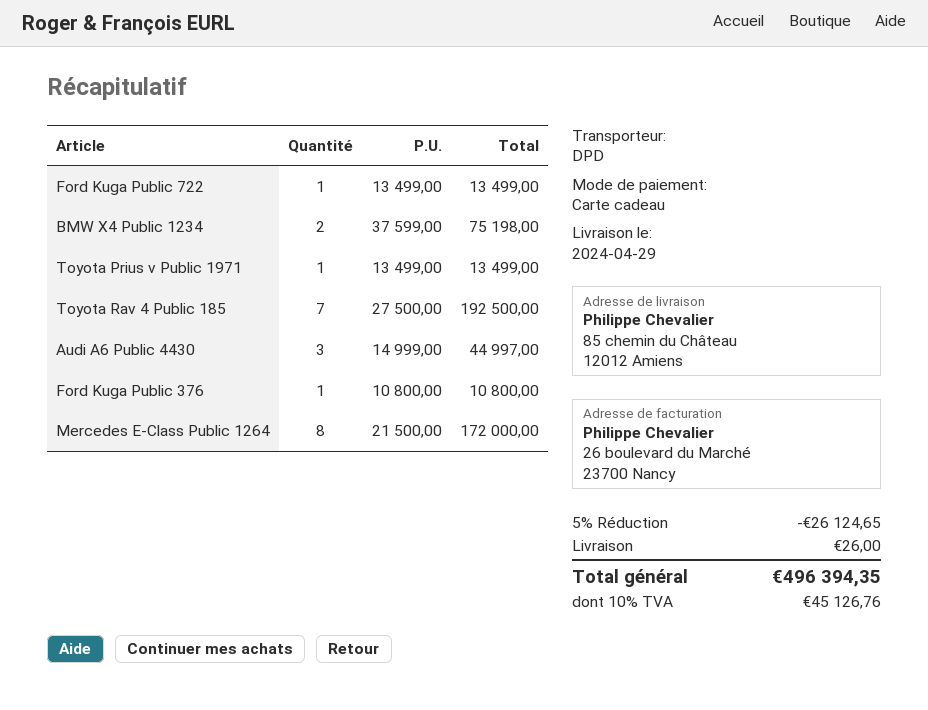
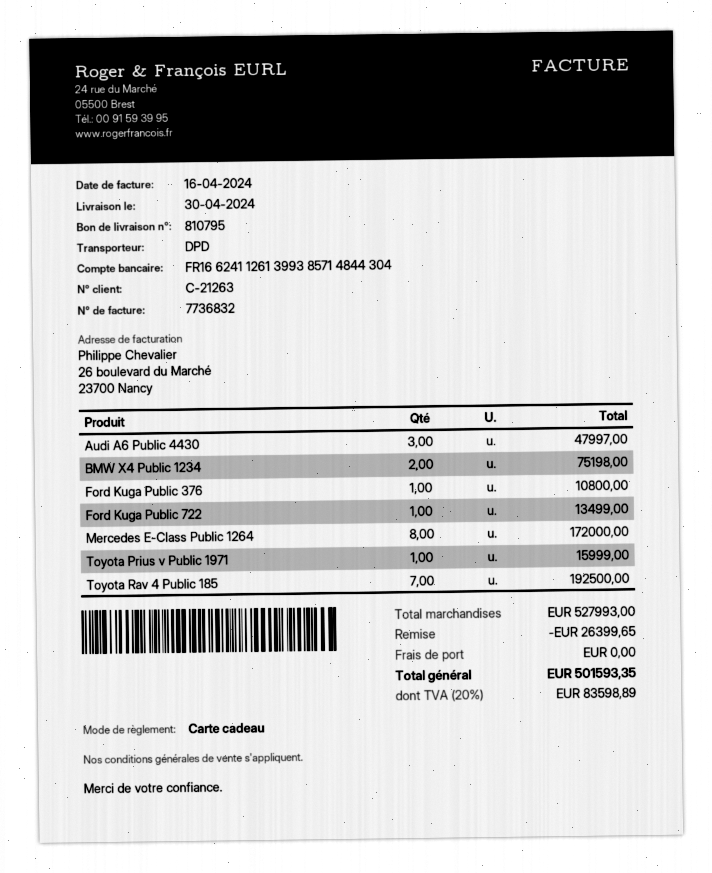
delivery date: 2024-04-29 -> 2024-04-30
Toyota Prius v Public 1971: 1 for 13499.00 -> 1 for 15999.00
Audi A6 Public 4430: 3 for 44997.00 -> 3 for 47997.00
discount: 26124.65 -> 26399.65
shipping: 26.00 -> 0.00
tax: 10% = 45126.76 -> 20% = 83598.89
total: 496394.35 -> 501593.35

